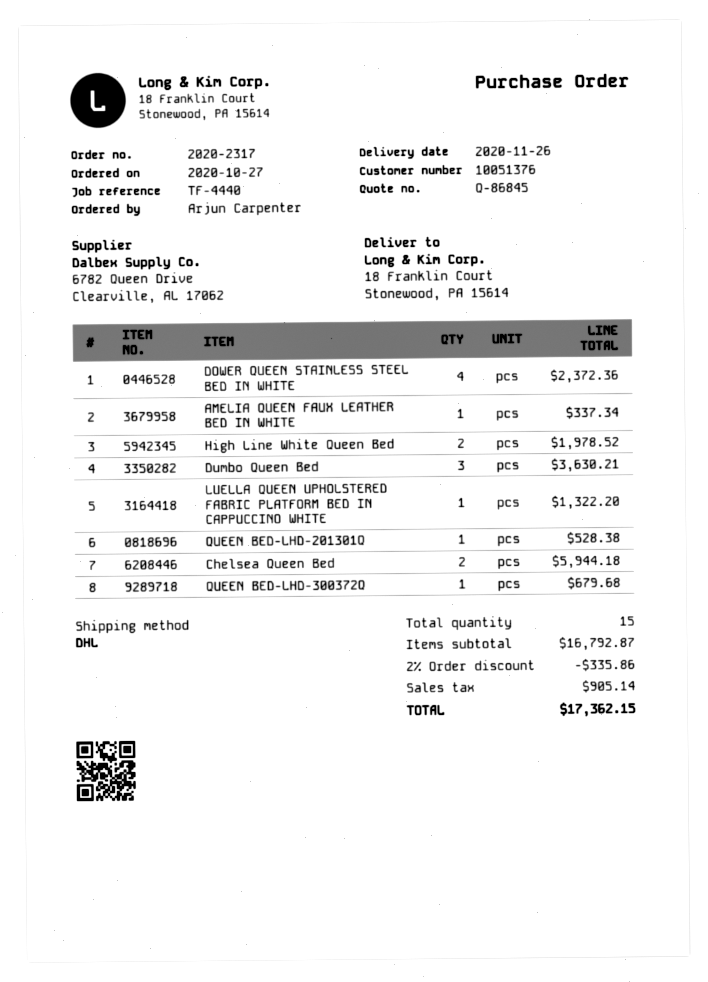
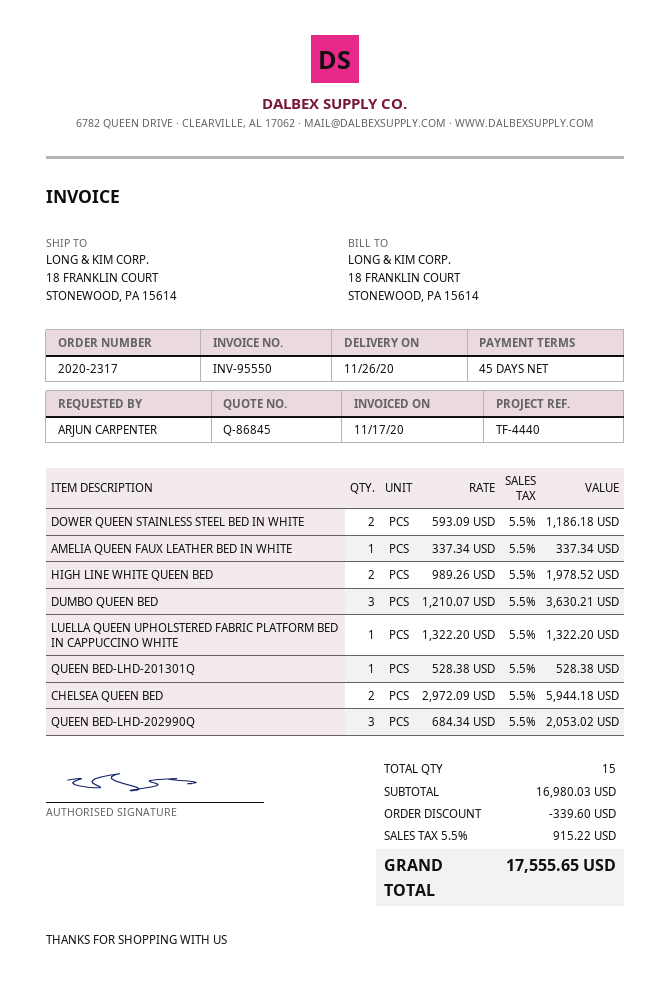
DOWER QUEEN STAINLESS STEEL BED IN WHITE: 4 for 2372.36 -> 2 for 1186.18
QUEEN BED-LHD-300372Q: 1 for 679.68 -> none
QUEEN BED-LHD-202990Q: none -> 3 for 2053.02
subtotal: 16792.87 -> 16980.03
discount: 335.86 -> 339.60
tax: 905.14 -> 915.22
total: 17362.15 -> 17555.65

